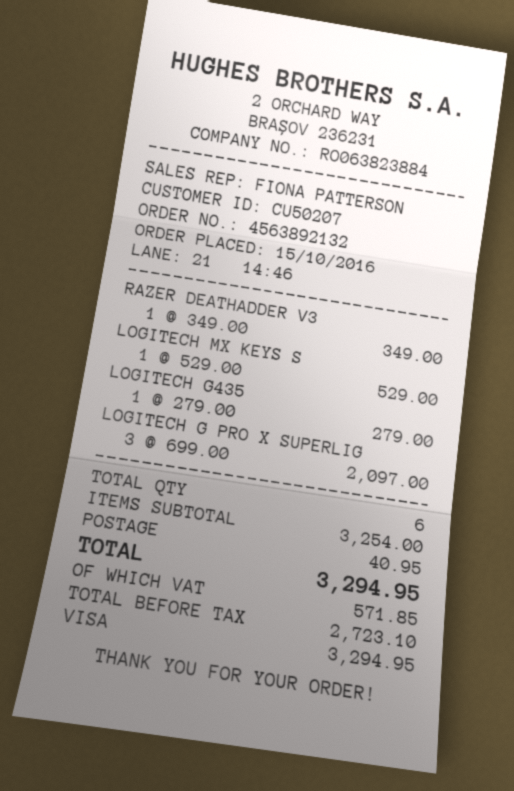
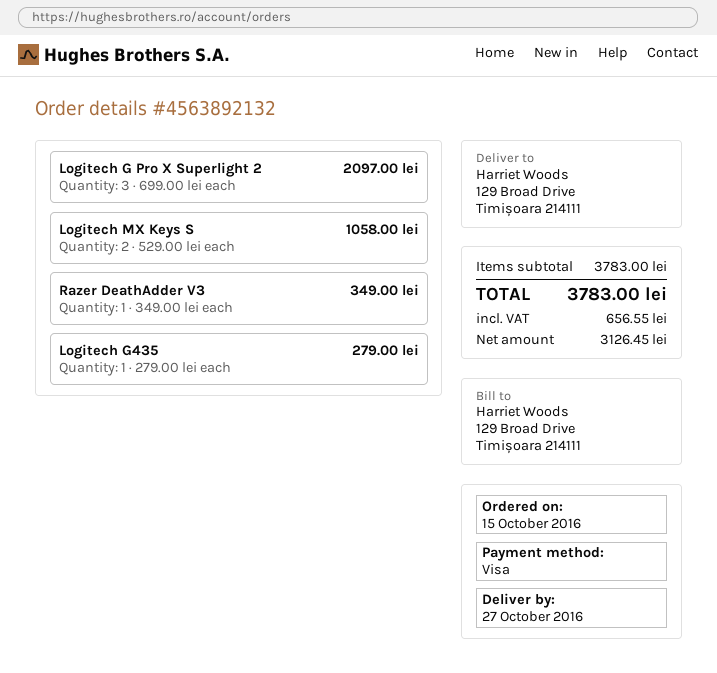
LOGITECH MX KEYS S: 1 x 529.00 = 529.00 -> 2 x 529.00 = 1058.00
subtotal: 3254.00 -> 3783.00
shipping: 40.95 -> none
net: 2723.10 -> 3126.45
tax: 571.85 -> 656.55
total: 3294.95 -> 3783.00

